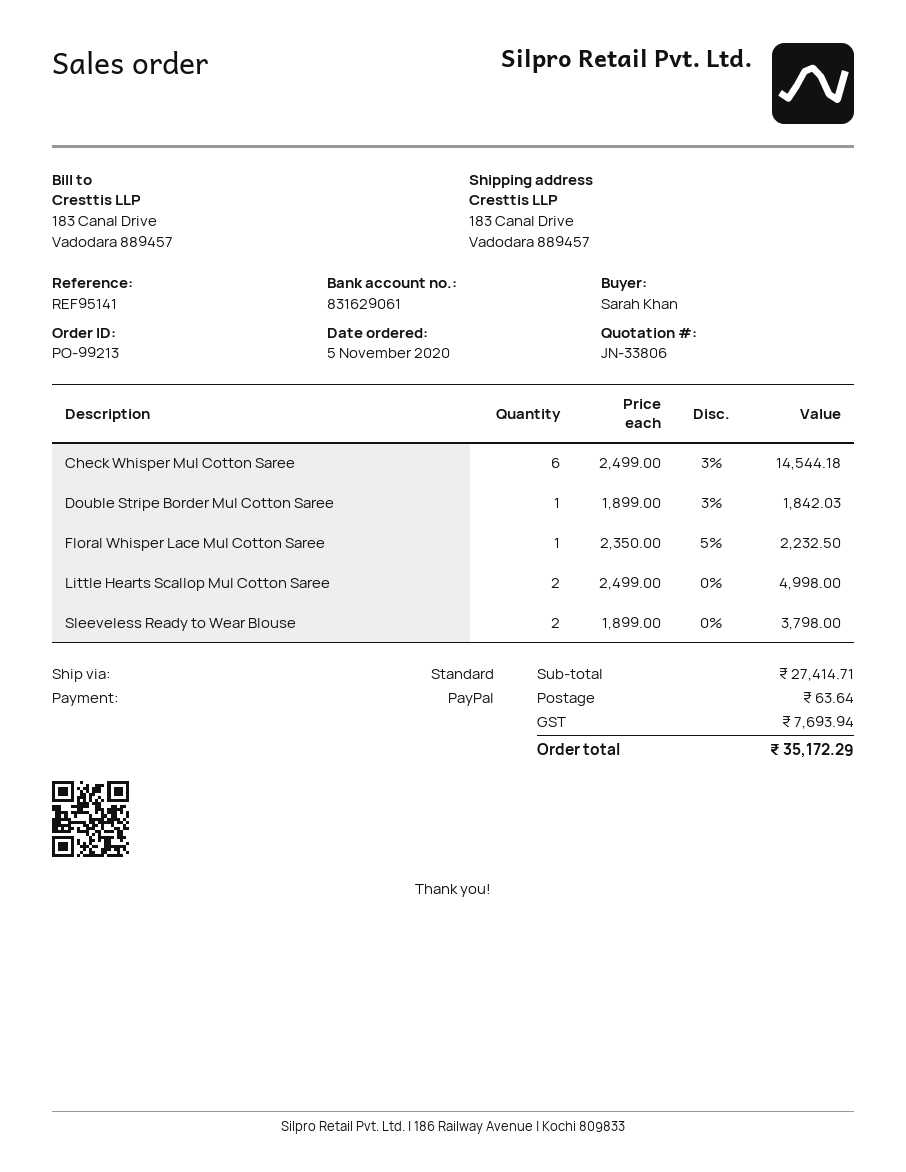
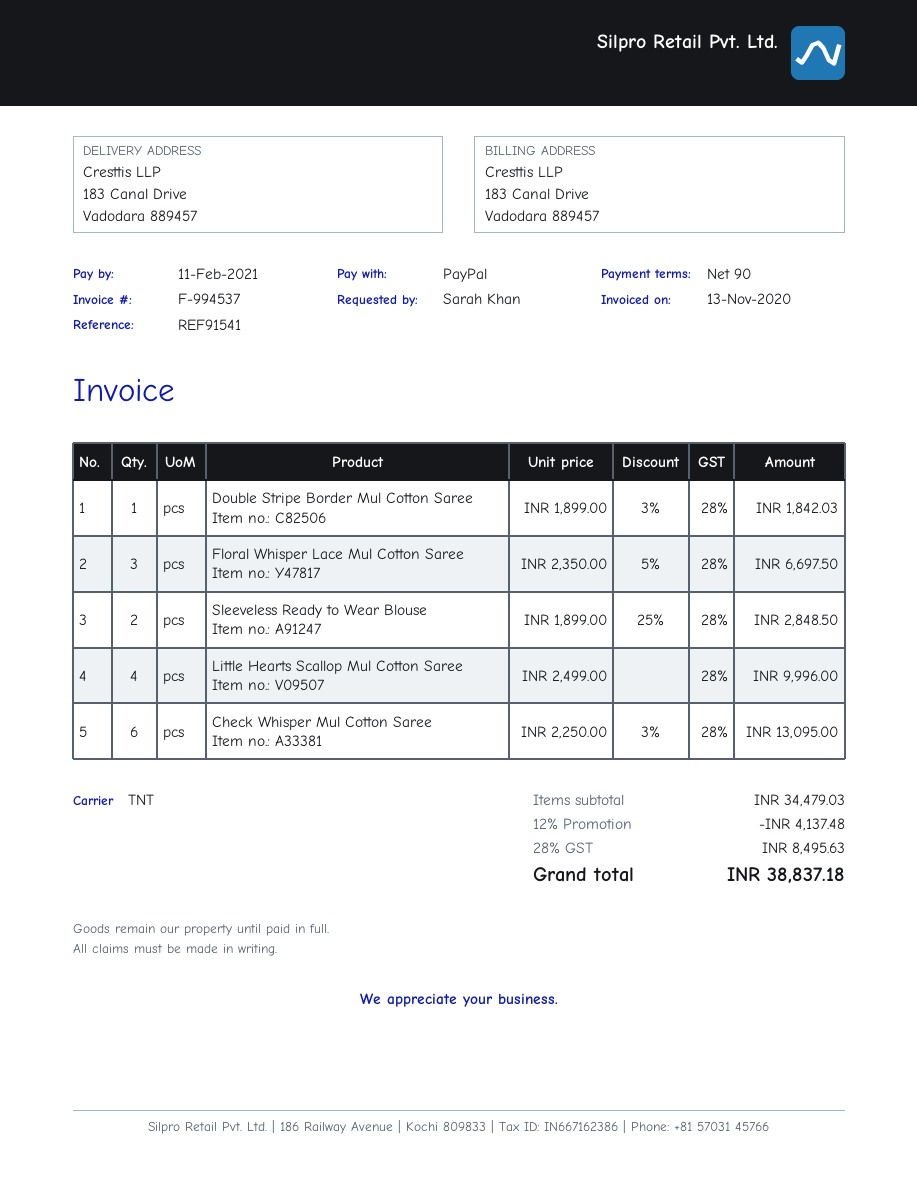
reference: REF95141 -> REF91541
shipping method: standard -> TNT
Check Whisper Mul Cotton Saree: 6 x 2499.00 - 3% = 14544.18 -> 6 x 2250.00 - 3% = 13095.00
Floral Whisper Lace Mul Cotton Saree: 1 x 2350.00 - 5% = 2232.50 -> 3 x 2350.00 - 5% = 6697.50
Little Hearts Scallop Mul Cotton Saree: 2 x 2499.00 = 4998.00 -> 4 x 2499.00 = 9996.00
Sleeveless Ready to Wear Blouse: 2 x 1899.00 = 3798.00 -> 2 x 1899.00 - 25% = 2848.50
subtotal: 27414.71 -> 34479.03
discount: none -> 12% = 4137.48
shipping: 63.64 -> none
tax: 7693.94 -> 8495.63
total: 35172.29 -> 38837.18

